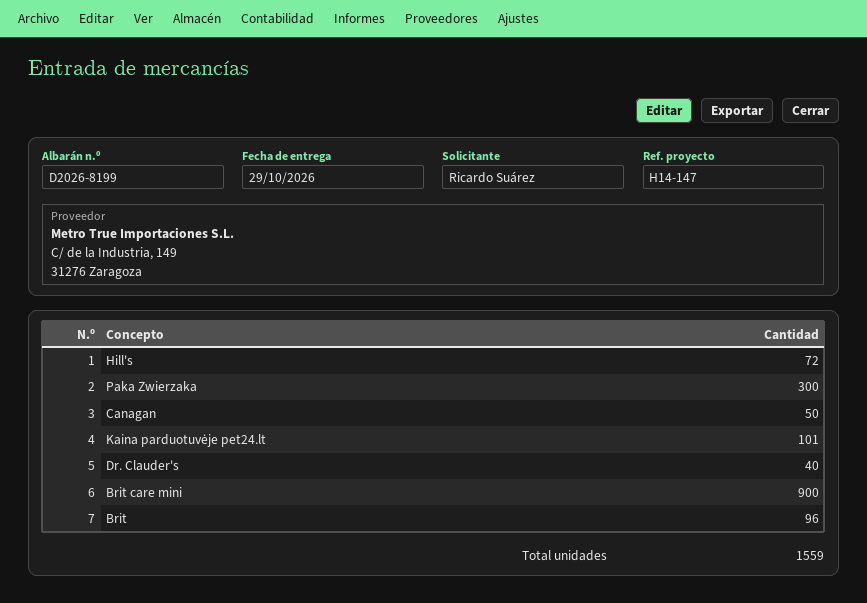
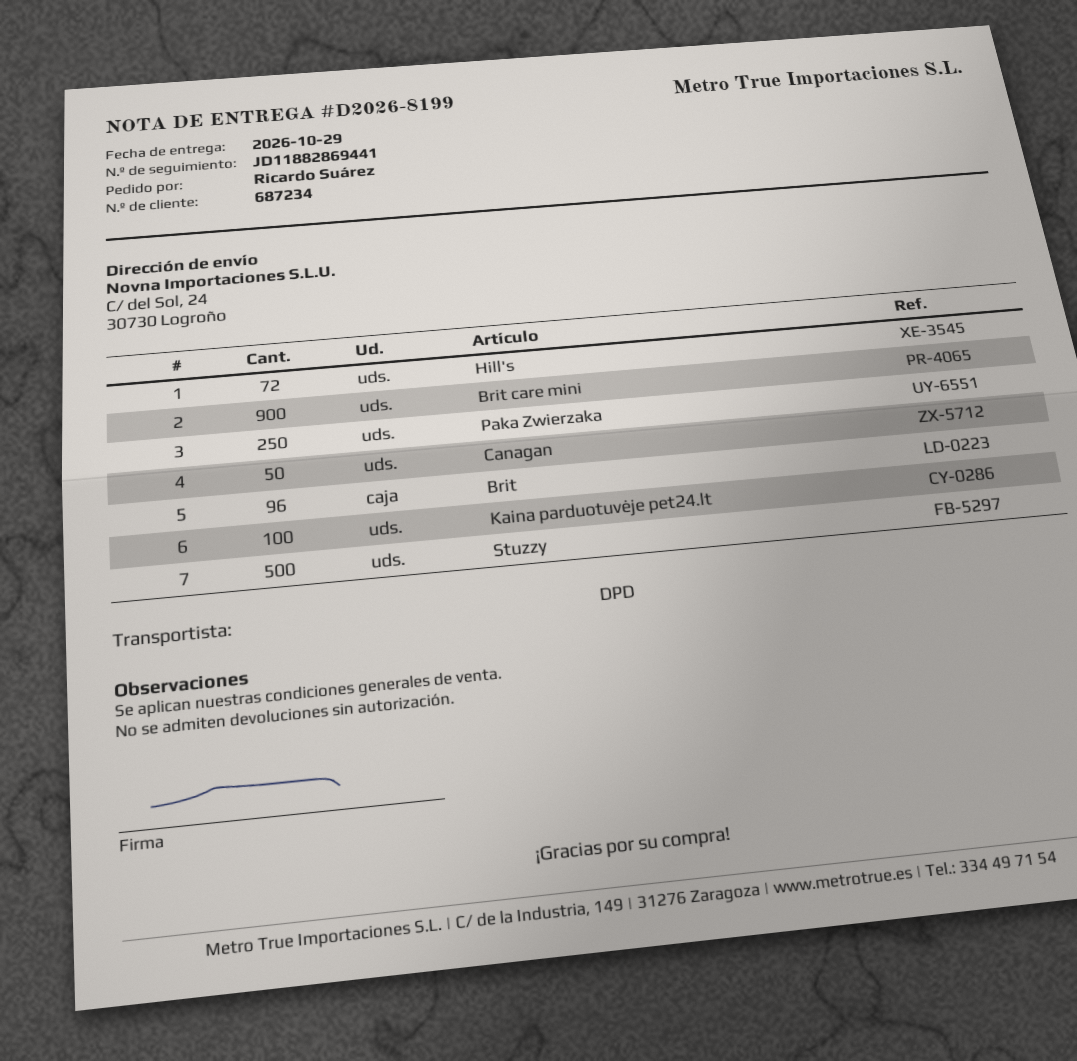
Paka Zwierzaka: 300 -> 250
Kaina parduotuvėje pet24.lt: 101 -> 100
Dr. Clauder's: 40 -> none
Stuzzy: none -> 500

